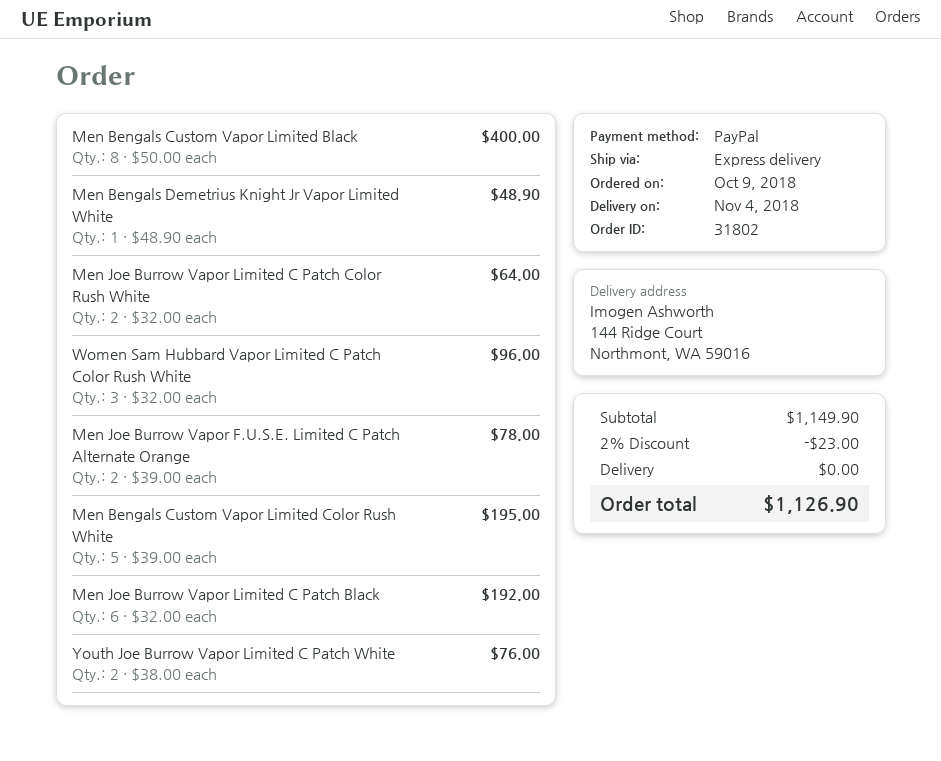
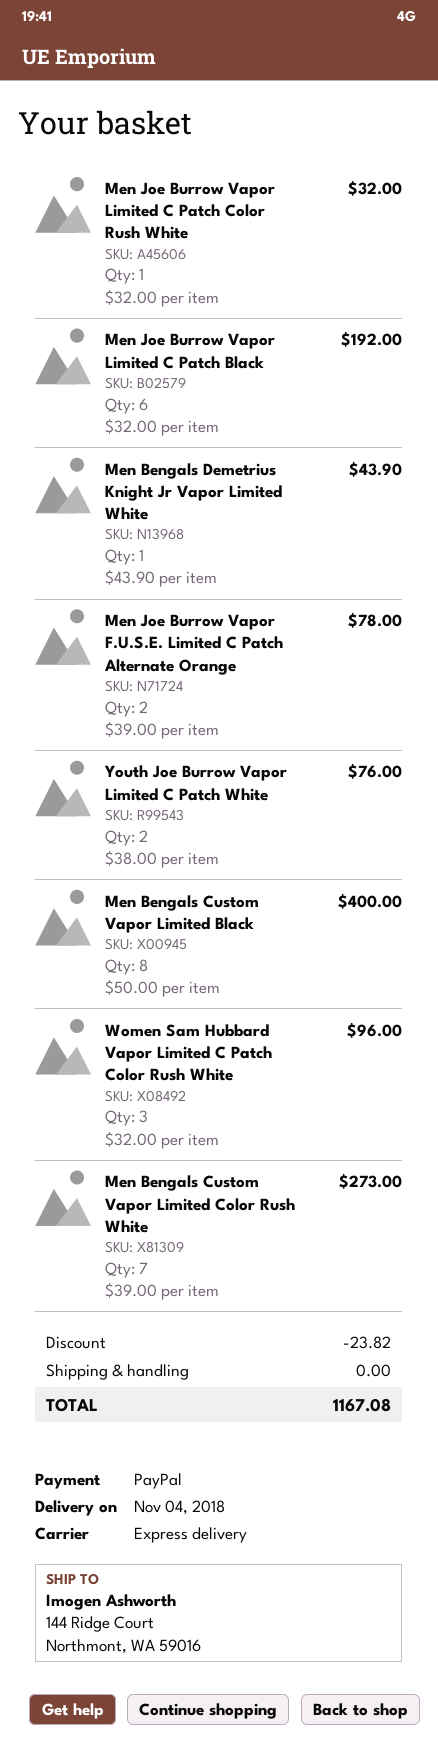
Men Bengals Demetrius Knight Jr Vapor Limited White: 1 x 48.90 = 48.90 -> 1 x 43.90 = 43.90
Men Joe Burrow Vapor Limited C Patch Color Rush White: 2 x 32.00 = 64.00 -> 1 x 32.00 = 32.00
Men Bengals Custom Vapor Limited Color Rush White: 5 x 39.00 = 195.00 -> 7 x 39.00 = 273.00
discount: 23.00 -> 23.82
total: 1126.90 -> 1167.08

